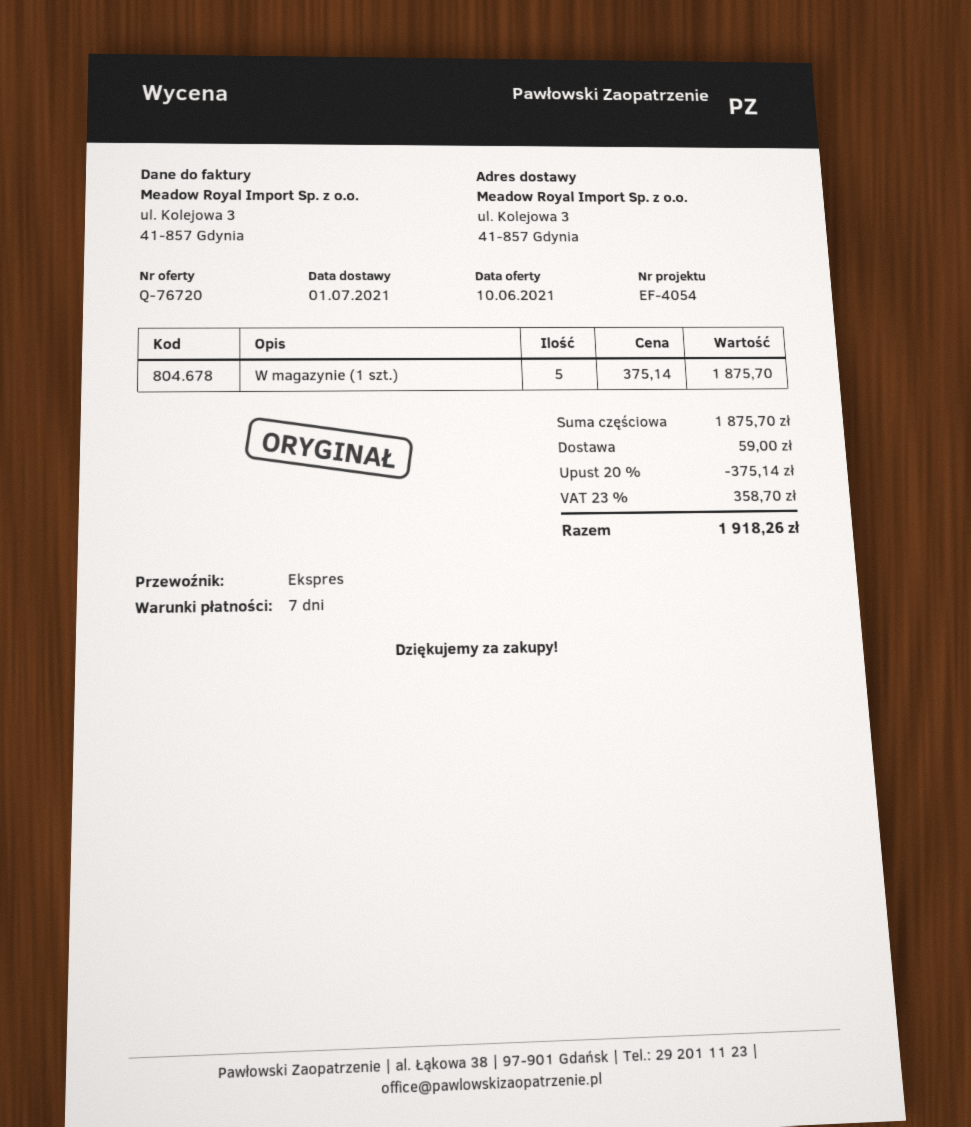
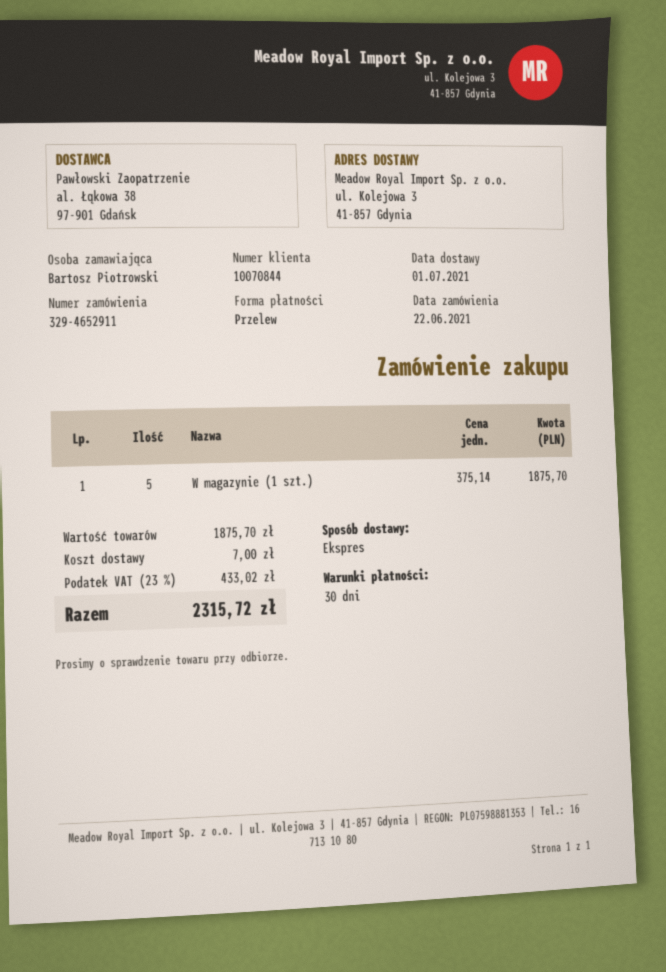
payment terms: 7 days -> 30 days
discount: 20% = 375.14 -> none
shipping: 59.00 -> 7.00
tax: 23% = 358.70 -> 23% = 433.02
total: 1918.26 -> 2315.72

